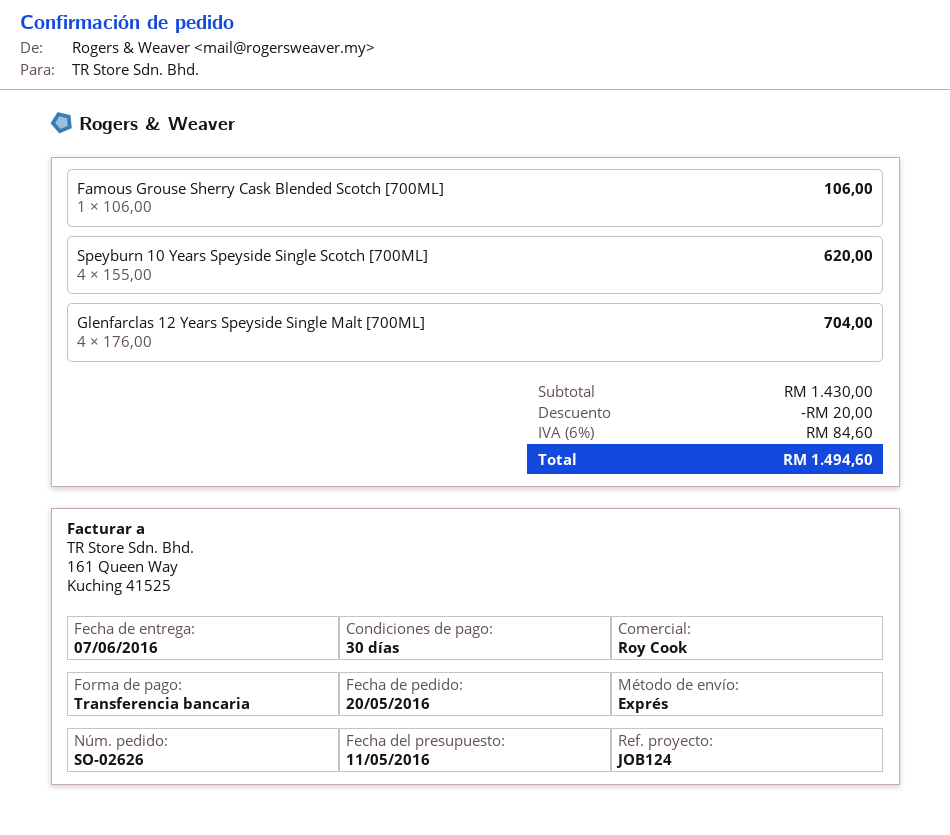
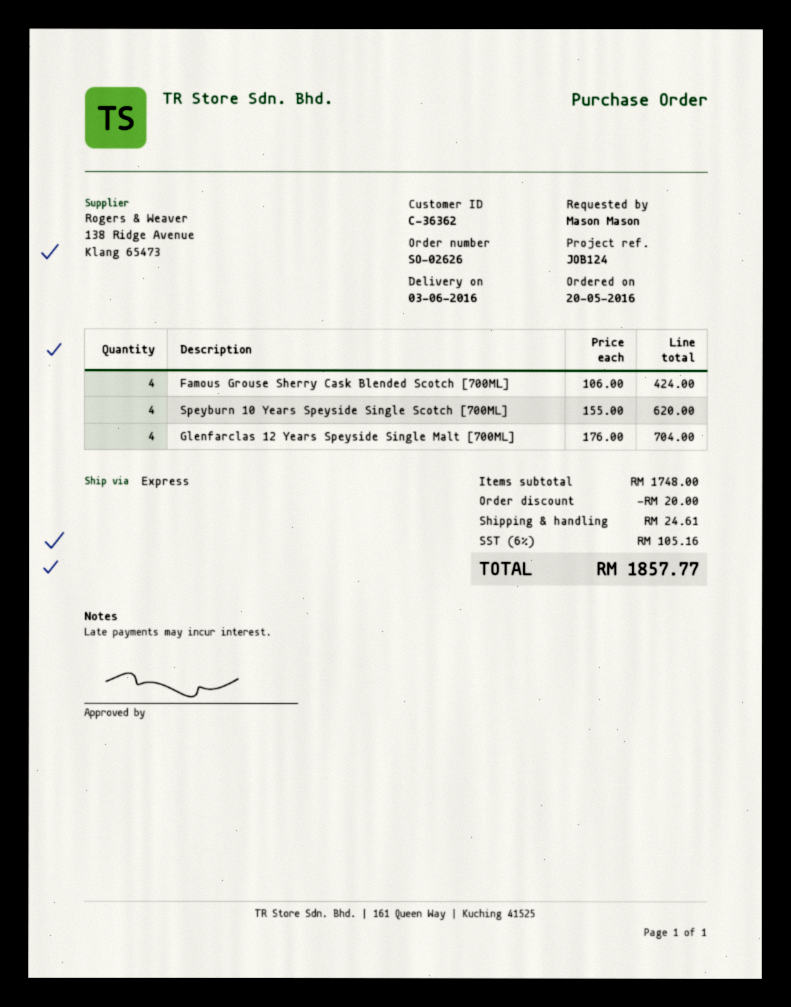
delivery date: 2016-06-07 -> 2016-06-03
Famous Grouse Sherry Cask Blended Scotch [700ML]: 1 x 106.00 = 106.00 -> 4 x 106.00 = 424.00
subtotal: 1430.00 -> 1748.00
shipping: none -> 24.61
tax: 6% = 84.60 -> 6% = 105.16
total: 1494.60 -> 1857.77

